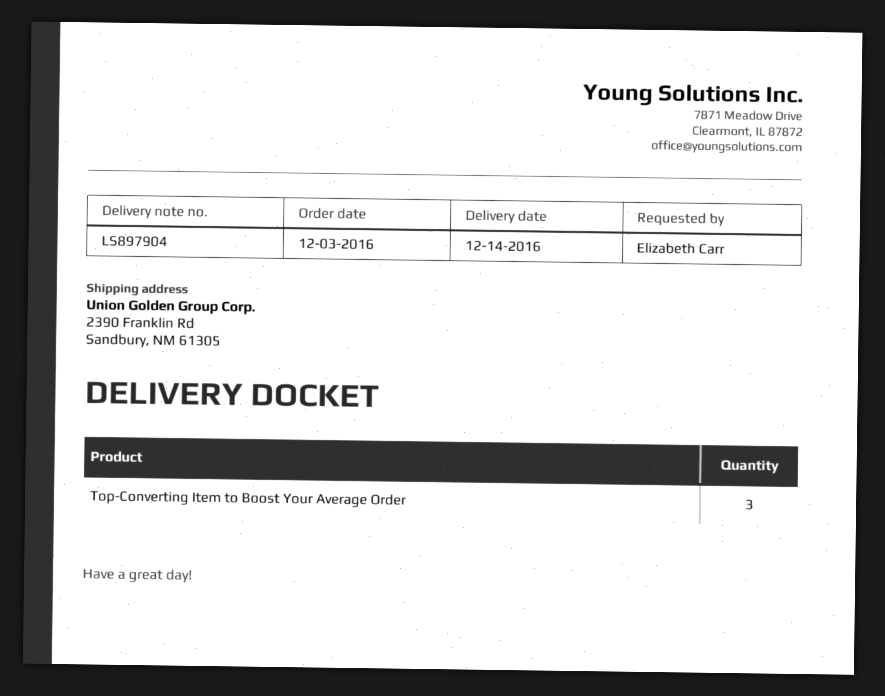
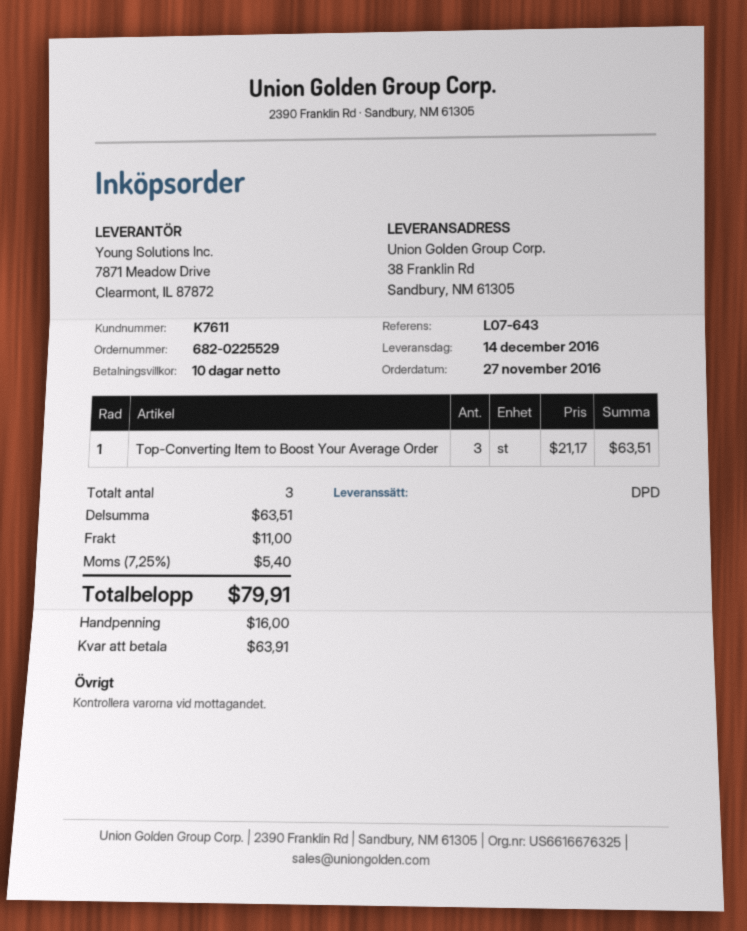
order date: 2016-12-03 -> 2016-11-27
ship to: 2390 Franklin Rd, Sandbury, NM 61305 -> 38 Franklin Rd, Sandbury, NM 61305

